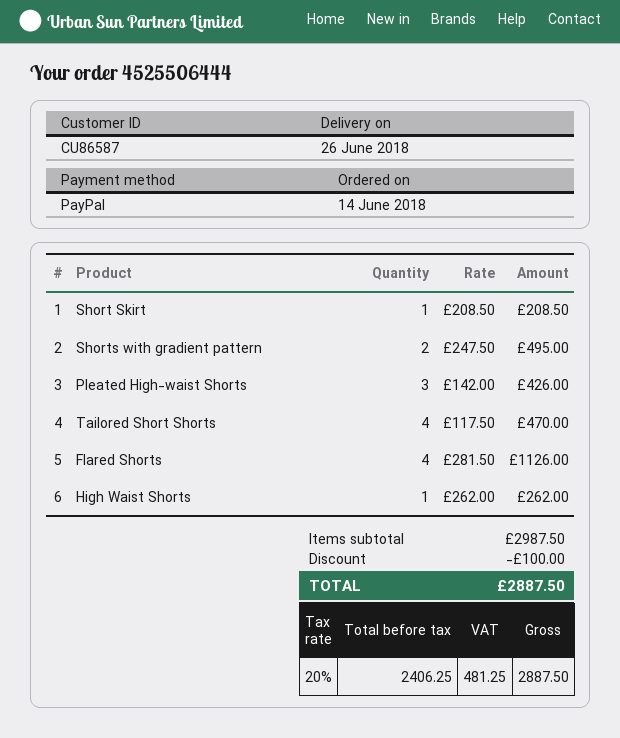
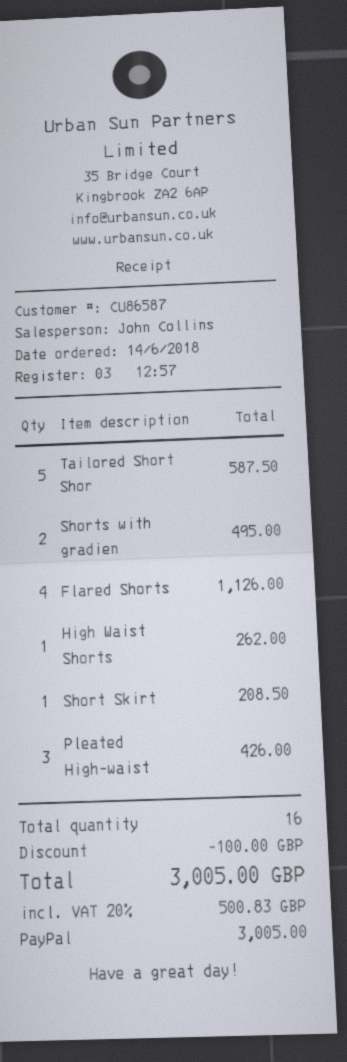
Tailored Short Shorts: 4 for 470.00 -> 5 for 587.50
tax: 20% = 481.25 -> 20% = 500.83
total: 2887.50 -> 3005.00

